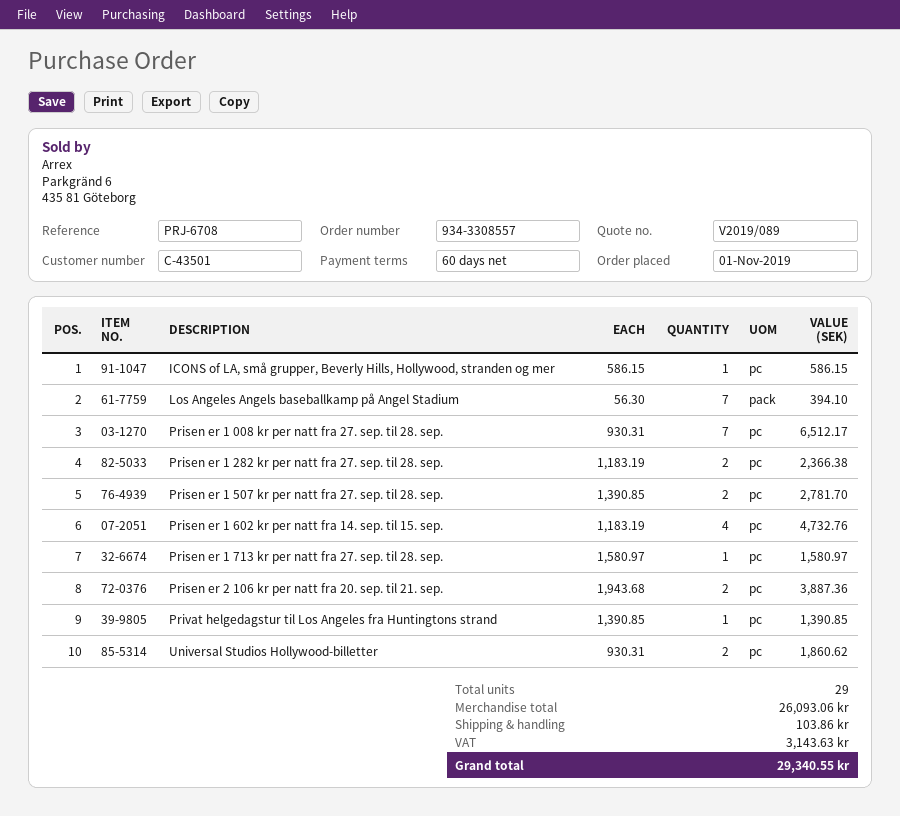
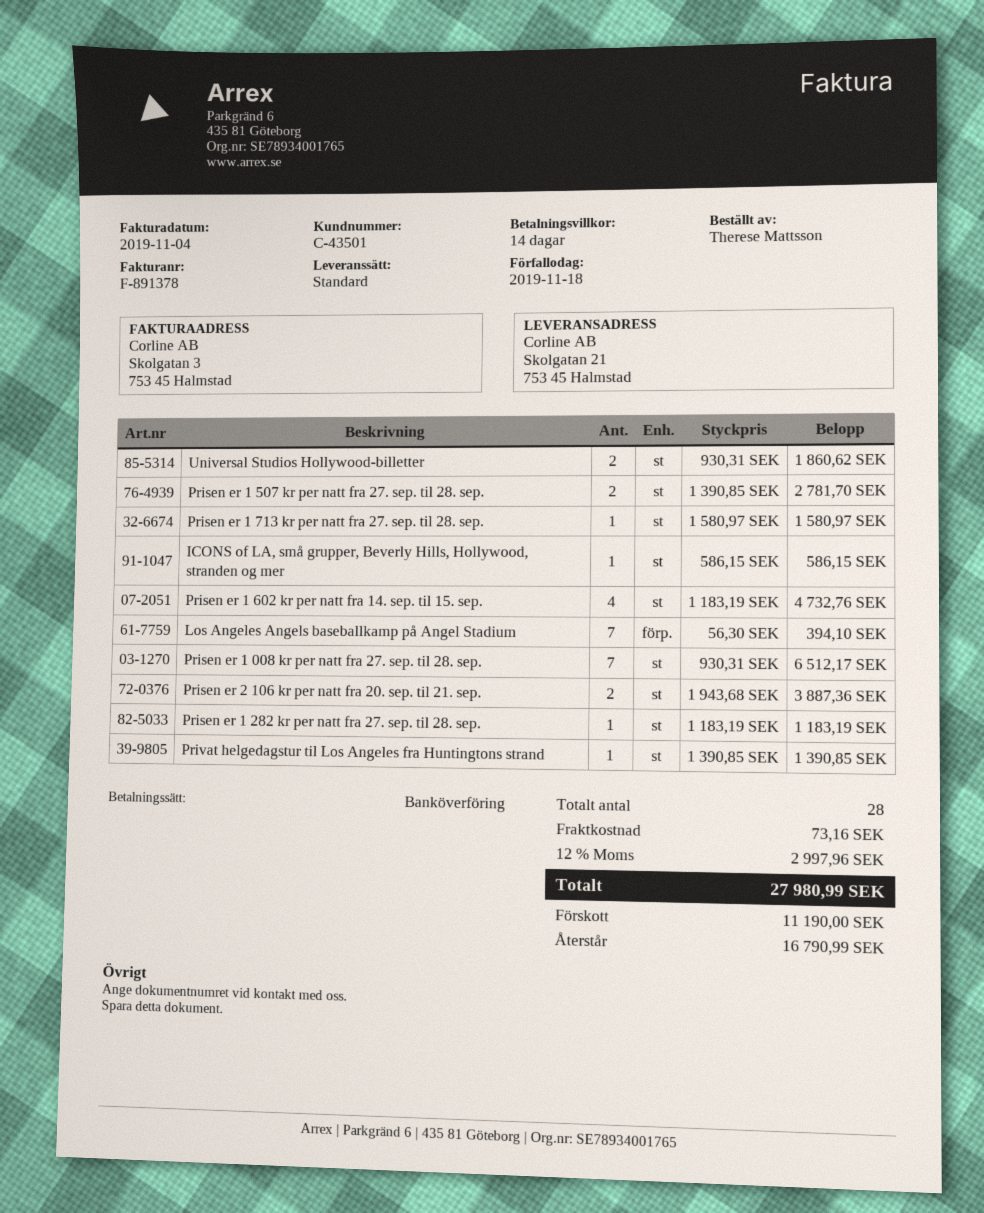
payment terms: 60 days -> 14 days
Prisen er 1 282 kr per natt fra 27. sep. til 28. sep.: 2 x 1183.19 = 2366.38 -> 1 x 1183.19 = 1183.19
total quantity: 29 -> 28
shipping: 103.86 -> 73.16
tax: 3143.63 -> 2997.96
total: 29340.55 -> 27980.99

